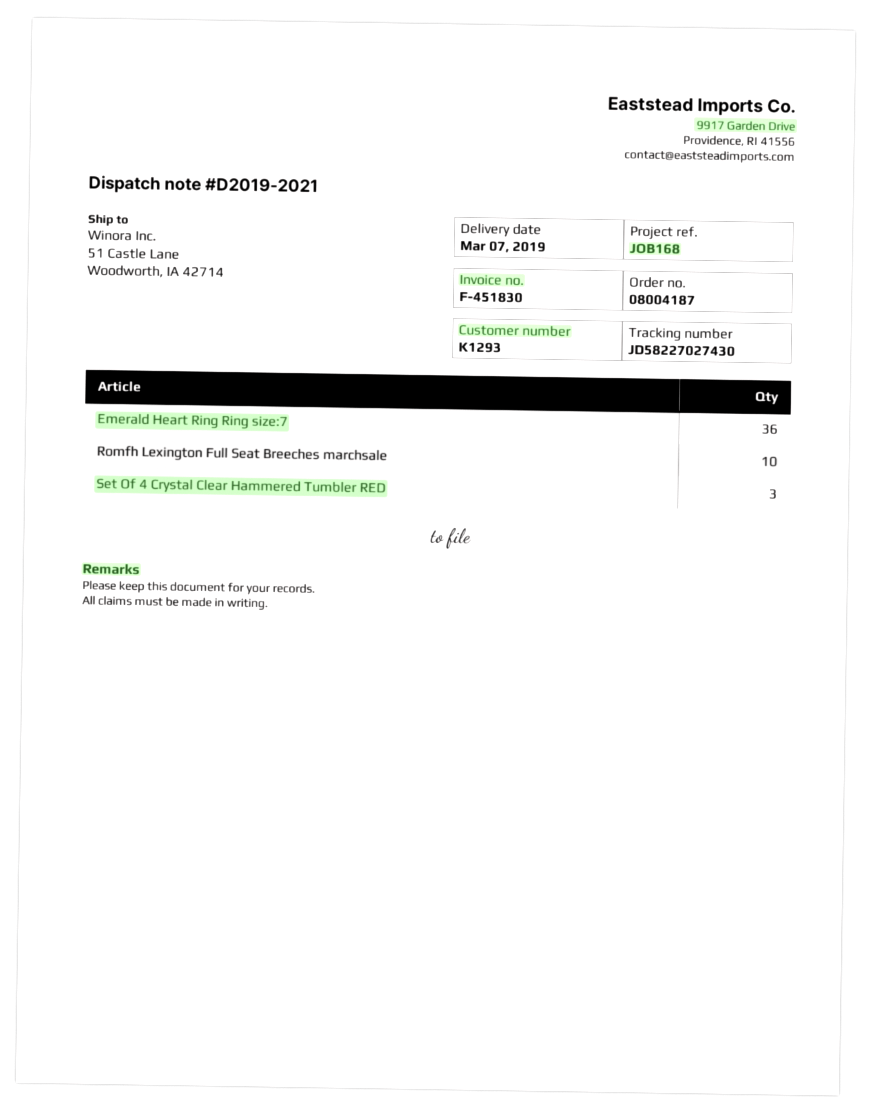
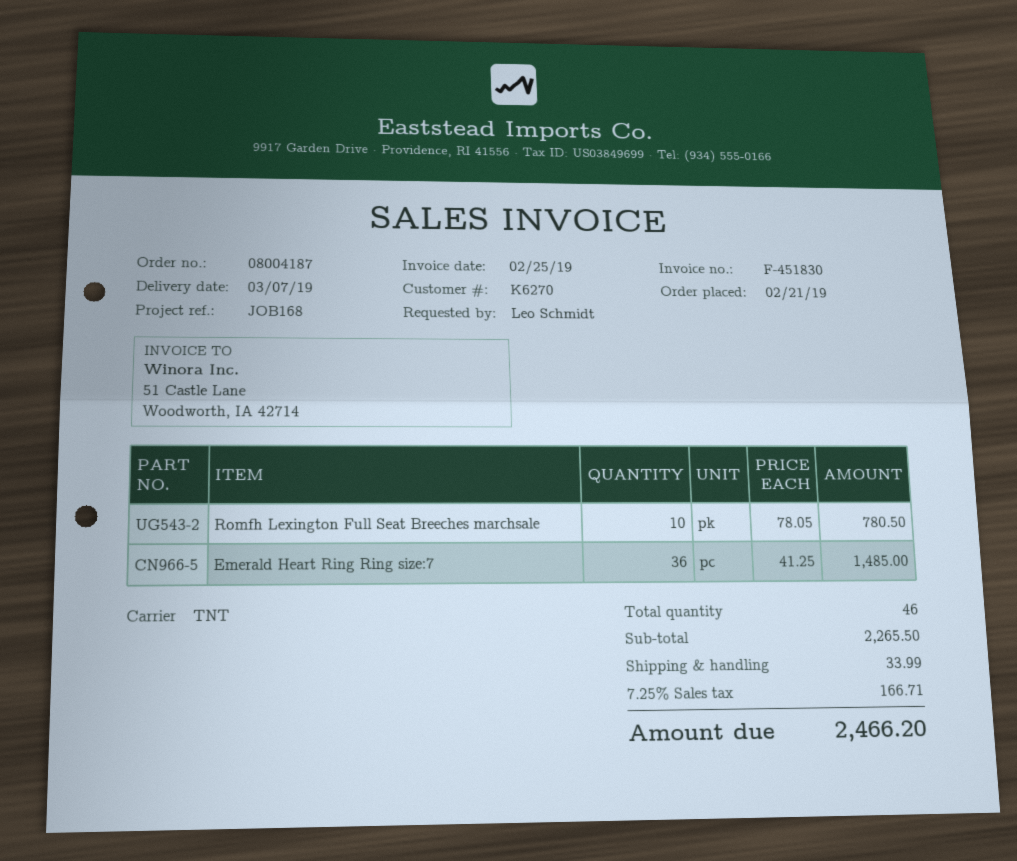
customer number: K1293 -> K6270
Set Of 4 Crystal Clear Hammered Tumbler RED: 3 -> none

